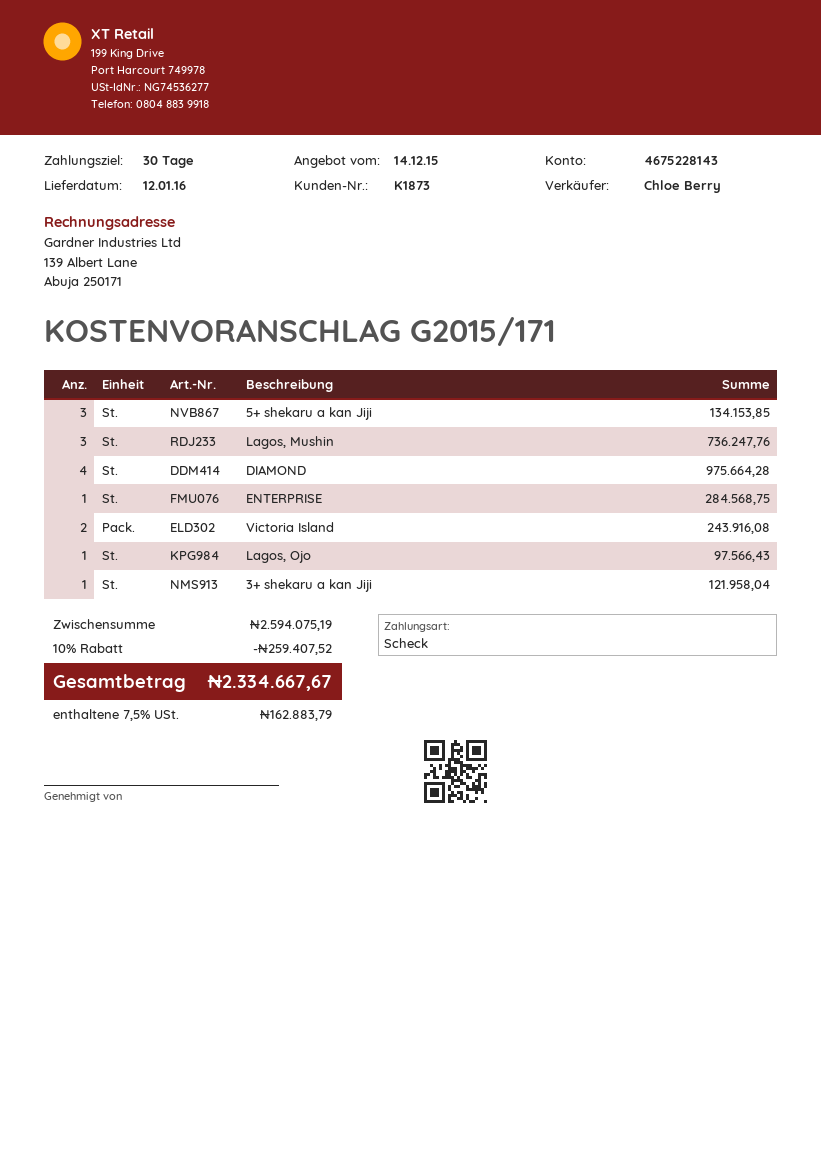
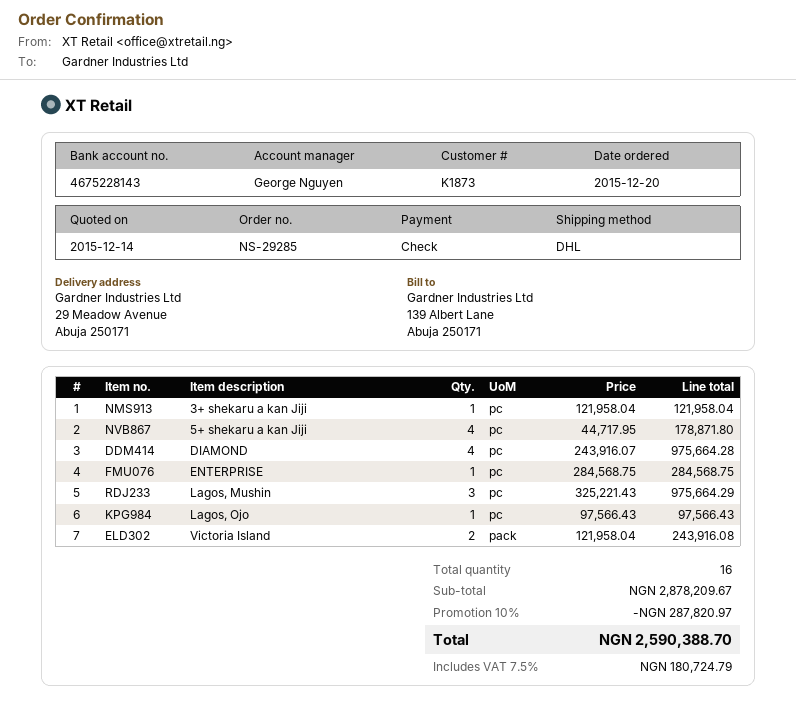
sales rep: Chloe Berry -> George Nguyen
5+ shekaru a kan Jiji: 3 for 134153.85 -> 4 for 178871.80
Lagos, Mushin: 3 for 736247.76 -> 3 for 975664.29
subtotal: 2594075.19 -> 2878209.67
discount: 10% = 259407.52 -> 10% = 287820.97
tax: 7.5% = 162883.79 -> 7.5% = 180724.79
total: 2334667.67 -> 2590388.70

